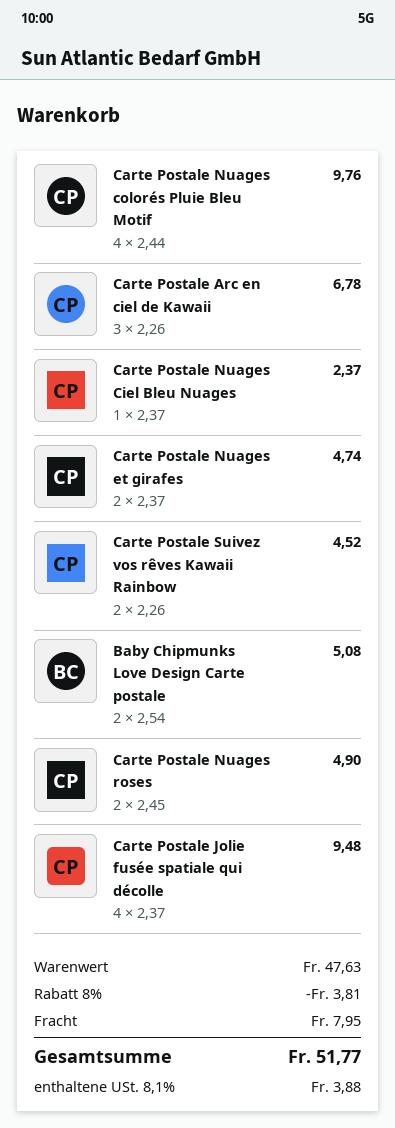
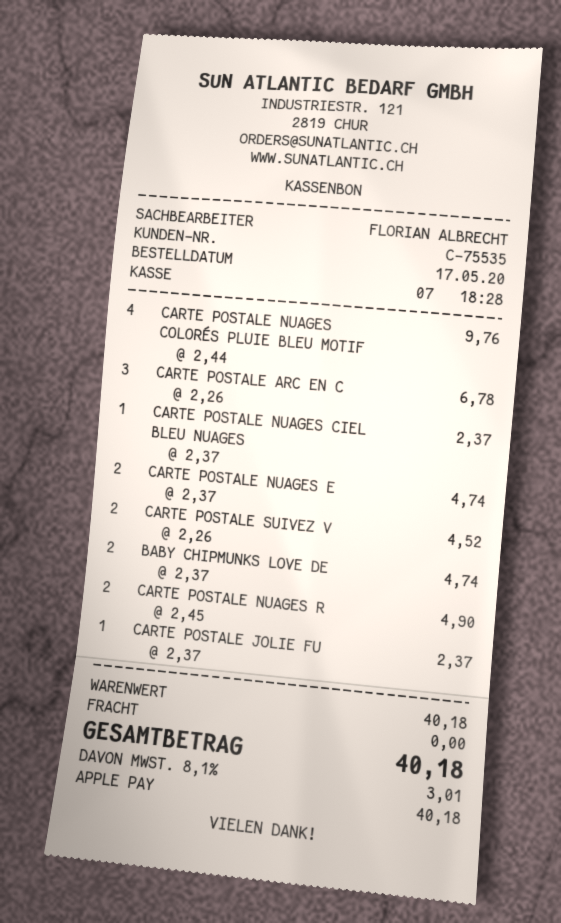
Baby Chipmunks Love Design Carte postale: 2 x 2.54 = 5.08 -> 2 x 2.37 = 4.74
Carte Postale Jolie fusée spatiale qui décolle: 4 x 2.37 = 9.48 -> 1 x 2.37 = 2.37
subtotal: 47.63 -> 40.18
discount: 8% = 3.81 -> none
shipping: 7.95 -> 0.00
tax: 8.1% = 3.88 -> 8.1% = 3.01
total: 51.77 -> 40.18

